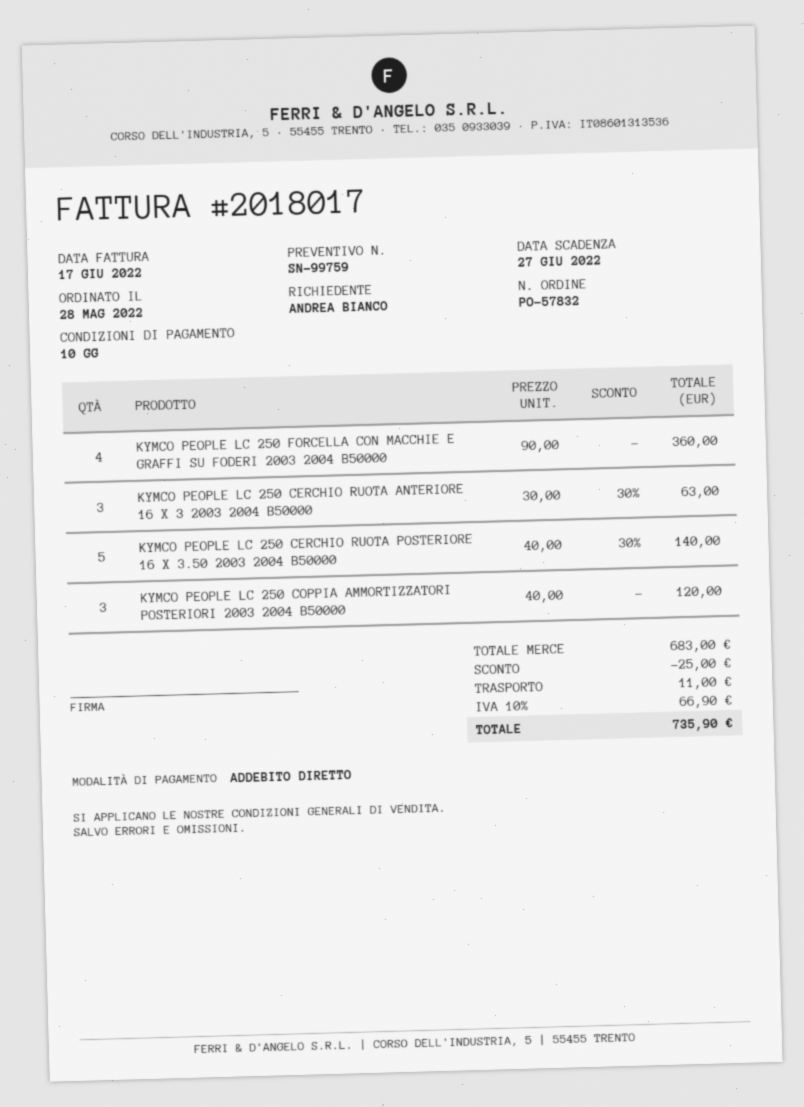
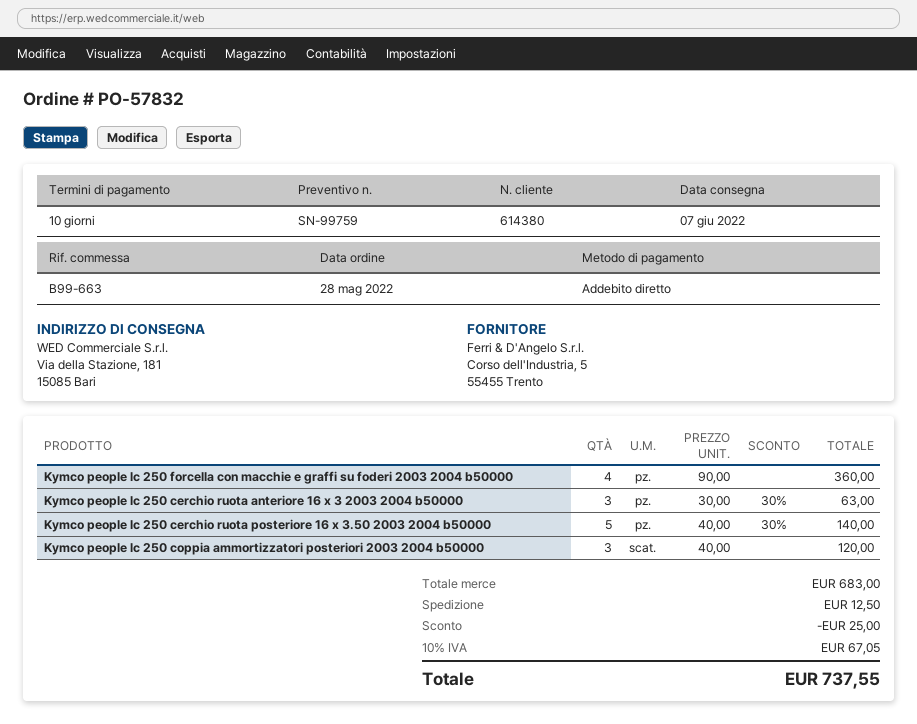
shipping: 11.00 -> 12.50
tax: 10% = 66.90 -> 10% = 67.05
total: 735.90 -> 737.55

